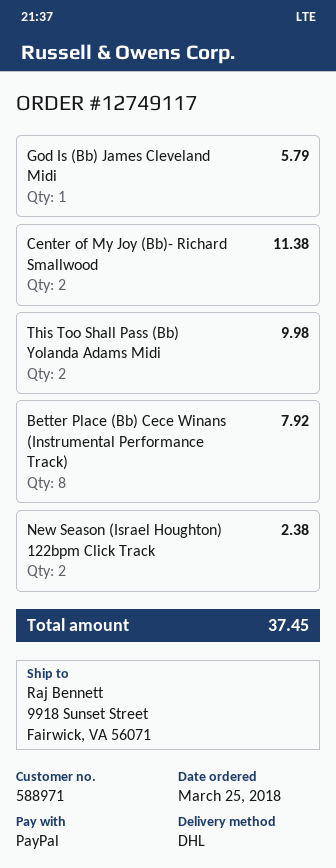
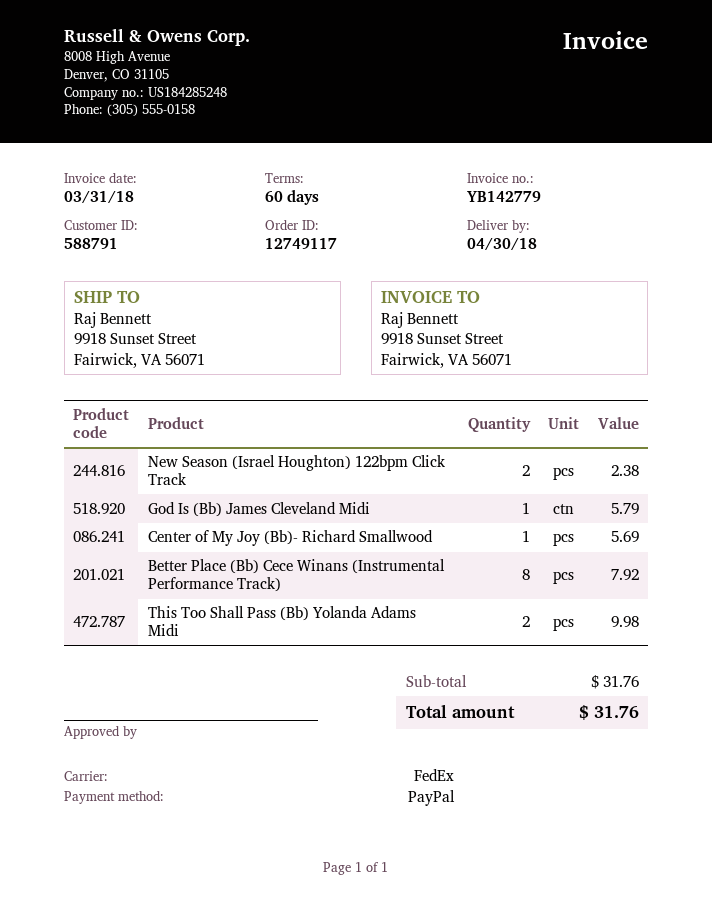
customer number: 588971 -> 588791
shipping method: DHL -> FedEx
Center of My Joy (Bb)- Richard Smallwood: 2 for 11.38 -> 1 for 5.69
total: 37.45 -> 31.76

